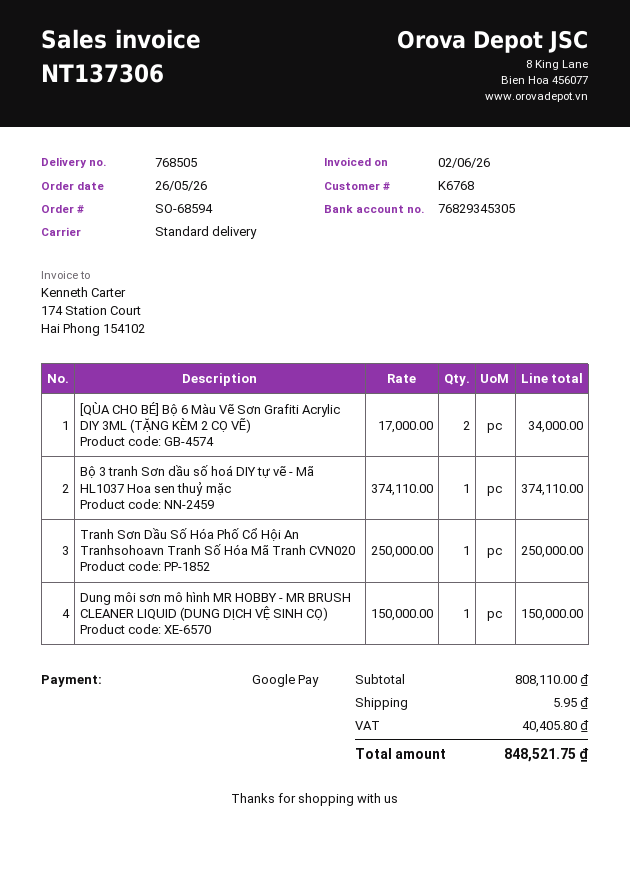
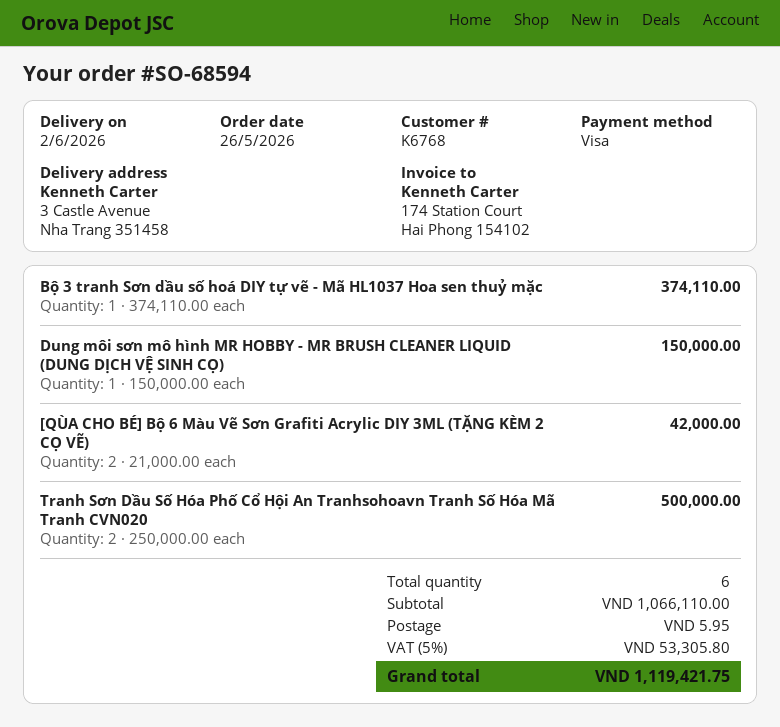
payment method: Google Pay -> Visa
[QÙA CHO BÉ] Bộ 6 Màu Vẽ Sơn Grafiti Acrylic DIY 3ML (TẶNG KÈM 2 CỌ VẼ): 2 x 17000.00 = 34000.00 -> 2 x 21000.00 = 42000.00
Tranh Sơn Dầu Số Hóa Phố Cổ Hội An Tranhsohoavn Tranh Số Hóa Mã Tranh CVN020: 1 x 250000.00 = 250000.00 -> 2 x 250000.00 = 500000.00
subtotal: 808110.00 -> 1066110.00
tax: 40405.80 -> 53305.80
total: 848521.75 -> 1119421.75

